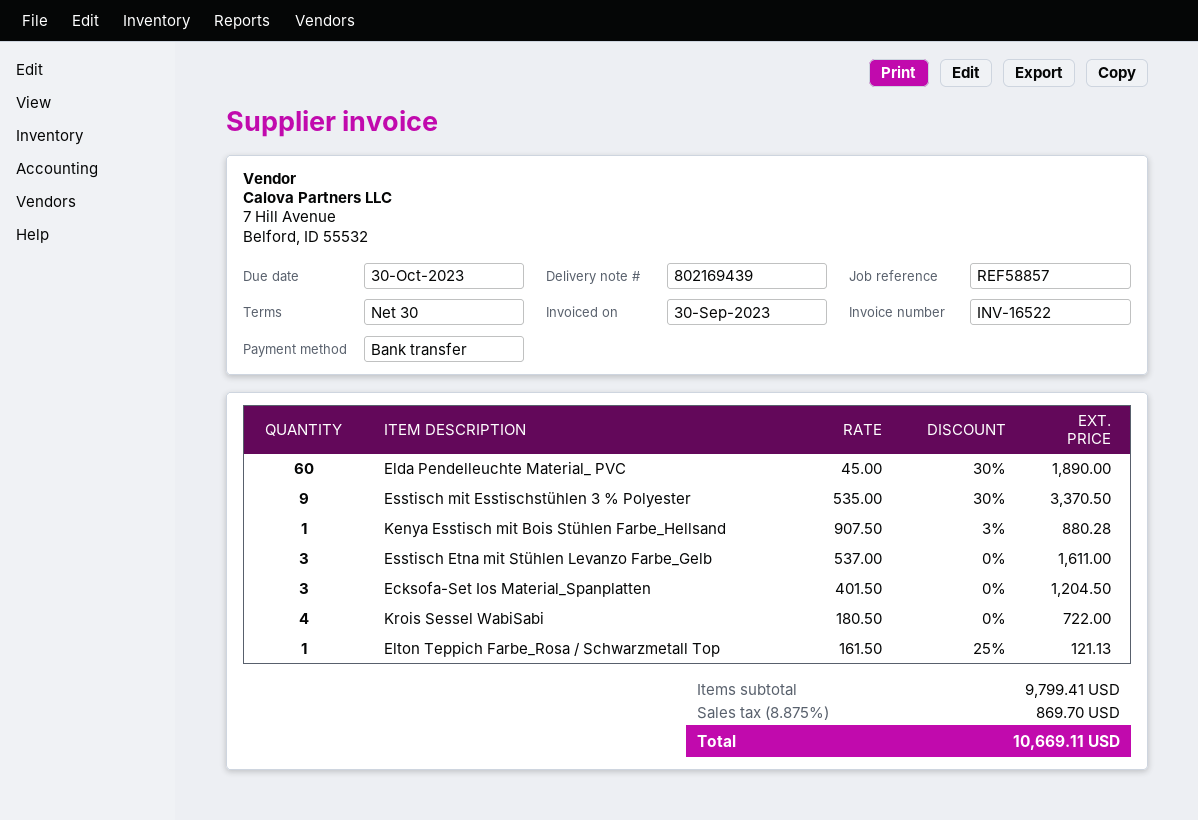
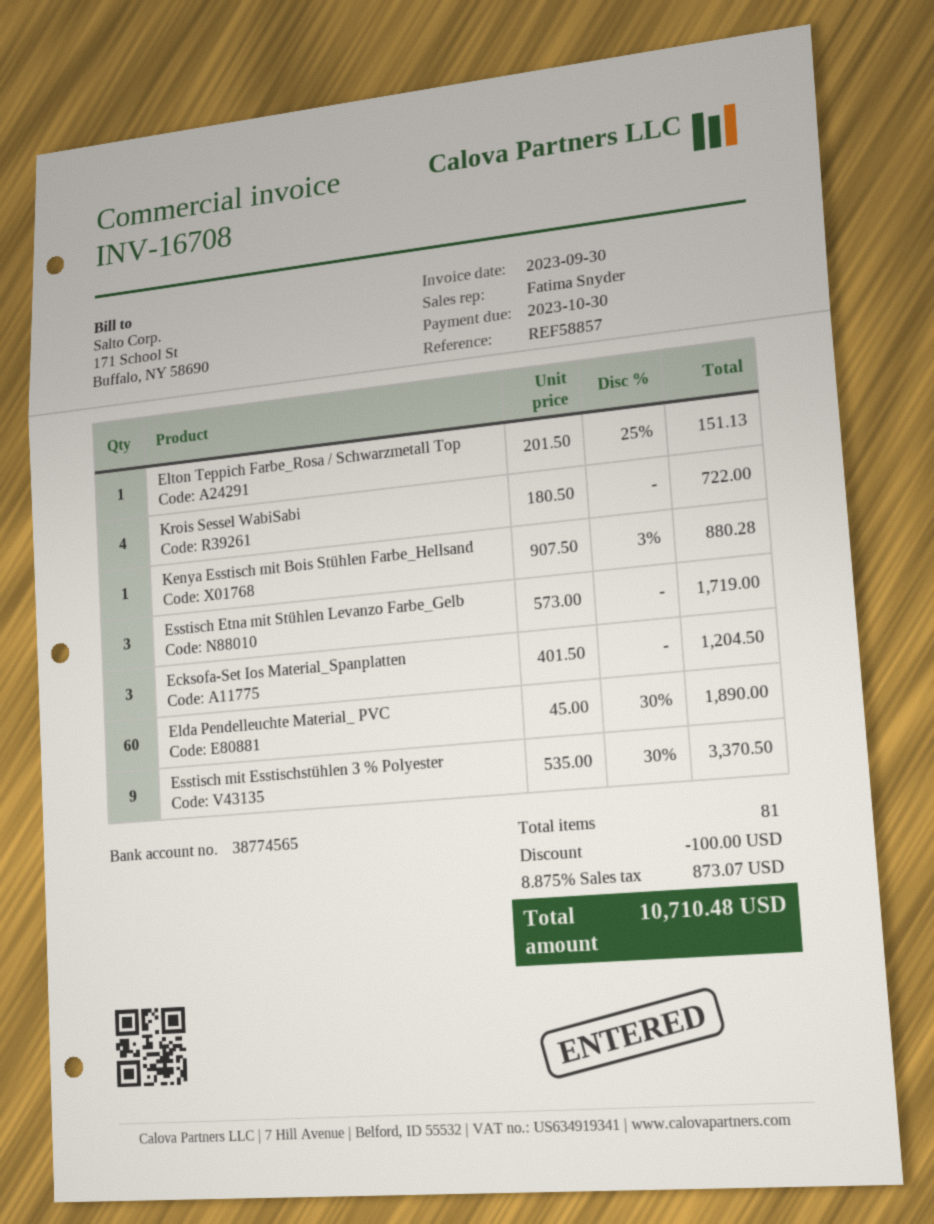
invoice number: INV-16522 -> INV-16708
Esstisch Etna mit Stühlen Levanzo Farbe_Gelb: 3 x 537.00 = 1611.00 -> 3 x 573.00 = 1719.00
Elton Teppich Farbe_Rosa / Schwarzmetall Top: 1 x 161.50 - 25% = 121.13 -> 1 x 201.50 - 25% = 151.13
discount: none -> 100.00
tax: 8.875% = 869.70 -> 8.875% = 873.07
total: 10669.11 -> 10710.48

